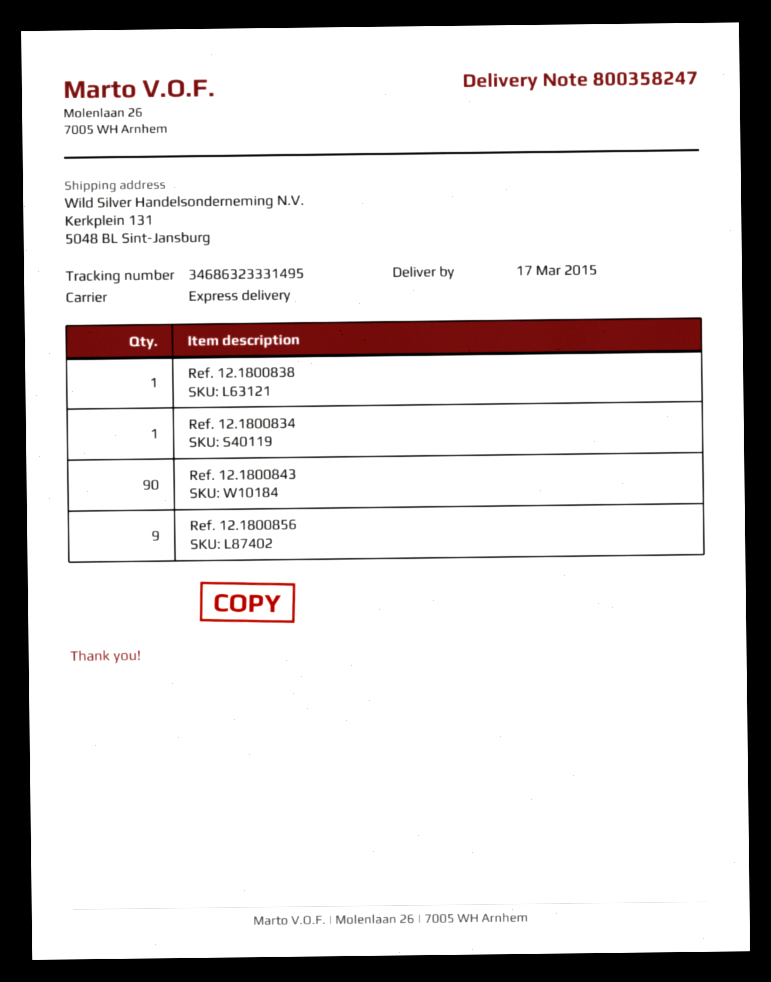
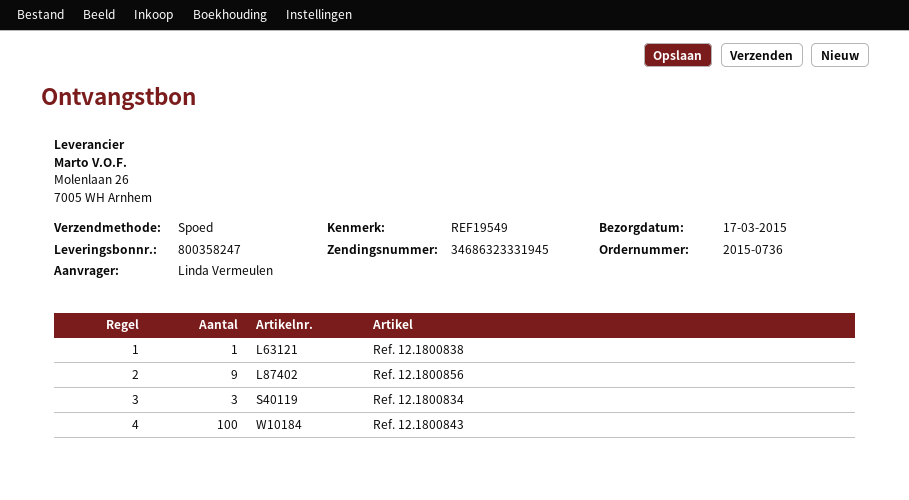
tracking number: 34686323331495 -> 34686323331945
Ref. 12.1800834: 1 -> 3
Ref. 12.1800843: 90 -> 100

